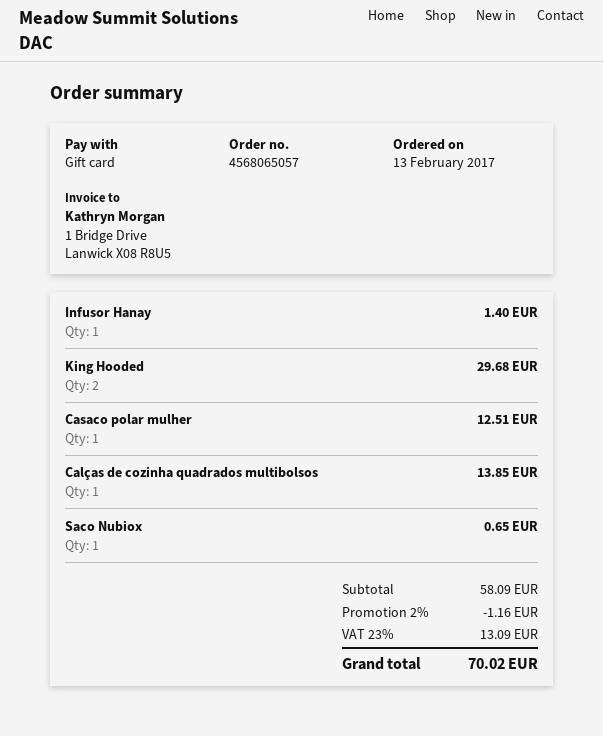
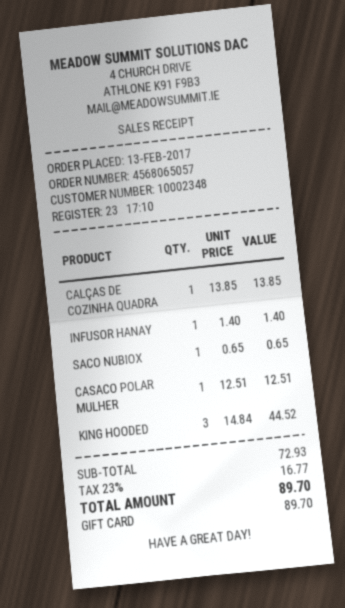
King Hooded: 2 for 29.68 -> 3 for 44.52
subtotal: 58.09 -> 72.93
discount: 2% = 1.16 -> none
tax: 23% = 13.09 -> 23% = 16.77
total: 70.02 -> 89.70

